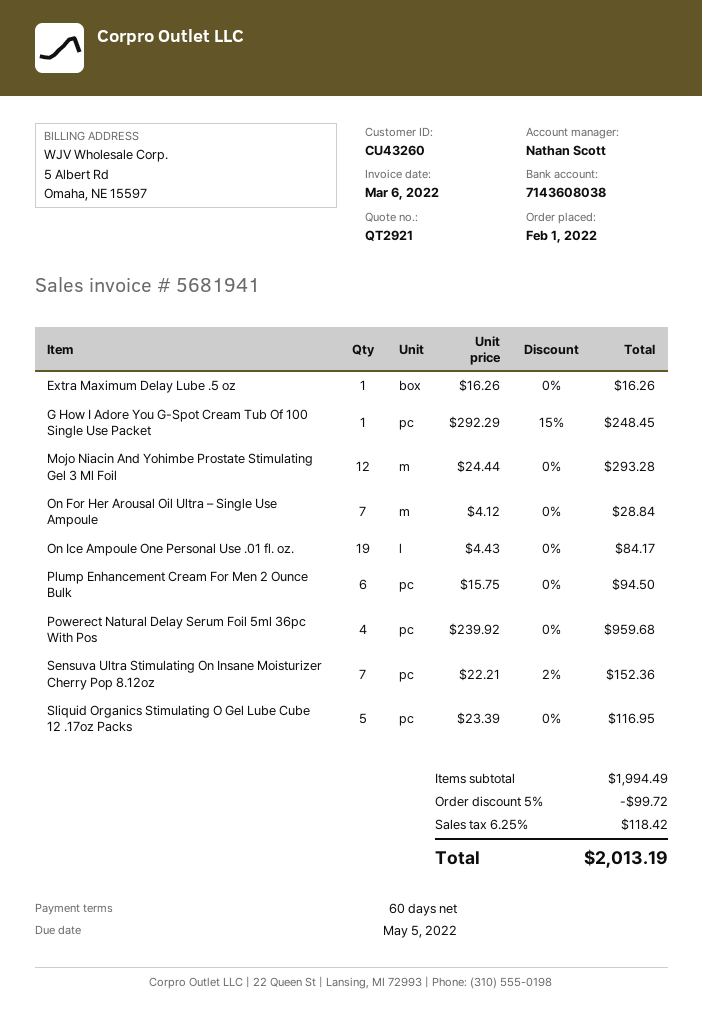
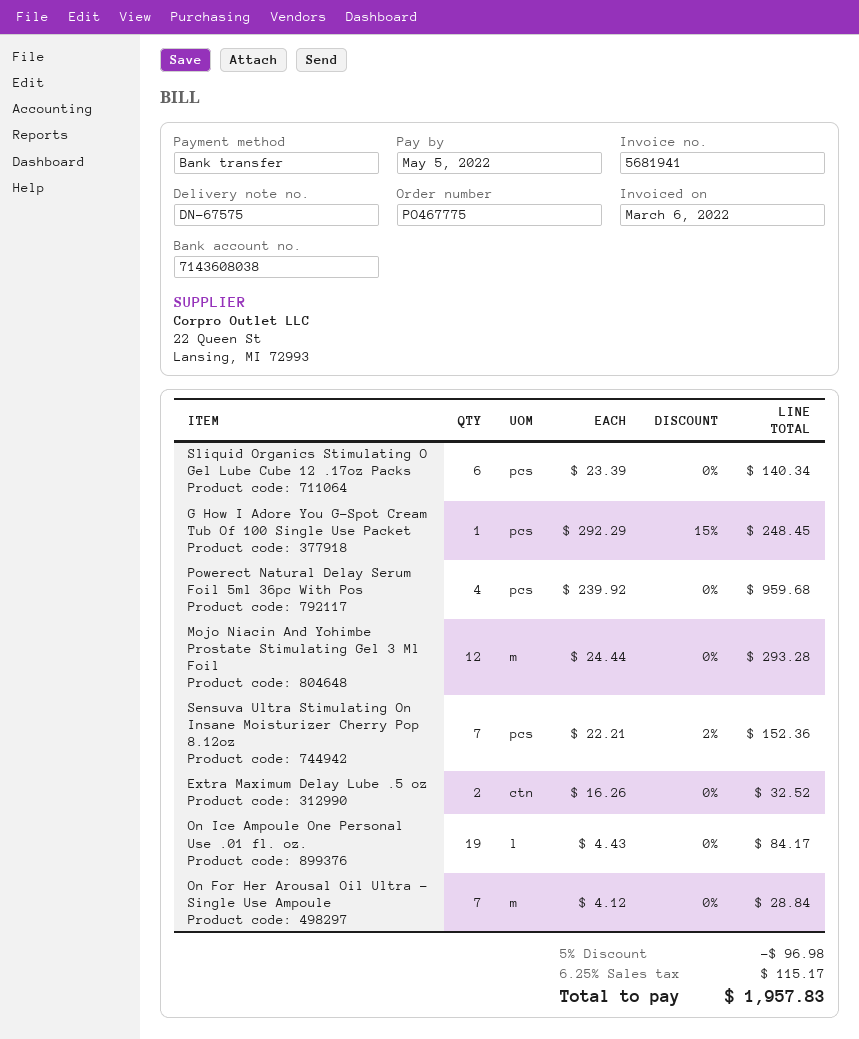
Extra Maximum Delay Lube .5 oz: 1 x 16.26 = 16.26 -> 2 x 16.26 = 32.52
Plump Enhancement Cream For Men 2 Ounce Bulk: 6 x 15.75 = 94.50 -> none
Sliquid Organics Stimulating O Gel Lube Cube 12 .17oz Packs: 5 x 23.39 = 116.95 -> 6 x 23.39 = 140.34
discount: 5% = 99.72 -> 5% = 96.98
tax: 6.25% = 118.42 -> 6.25% = 115.17
total: 2013.19 -> 1957.83

